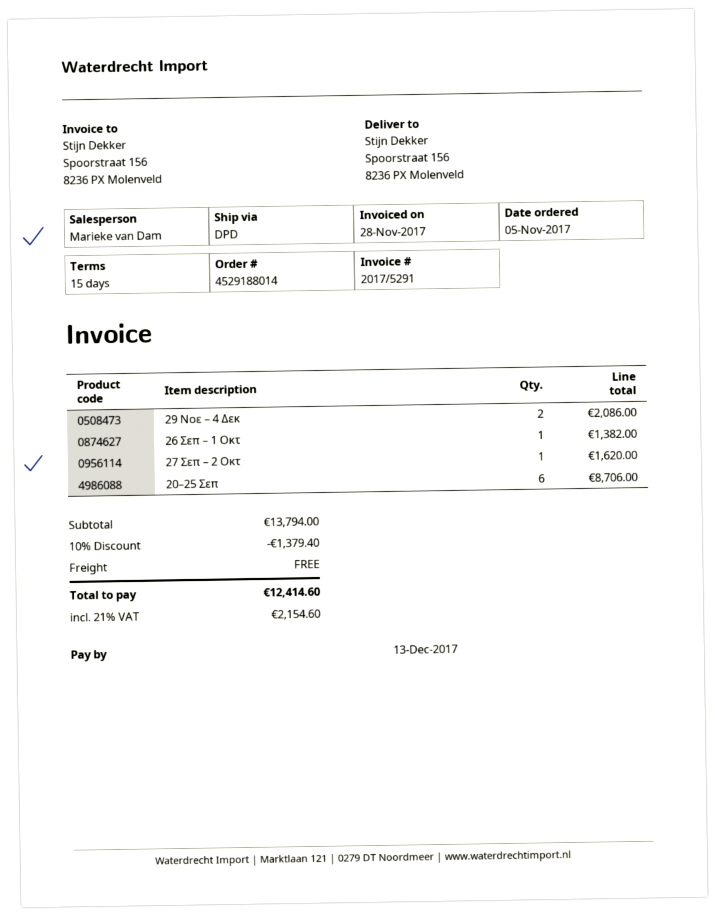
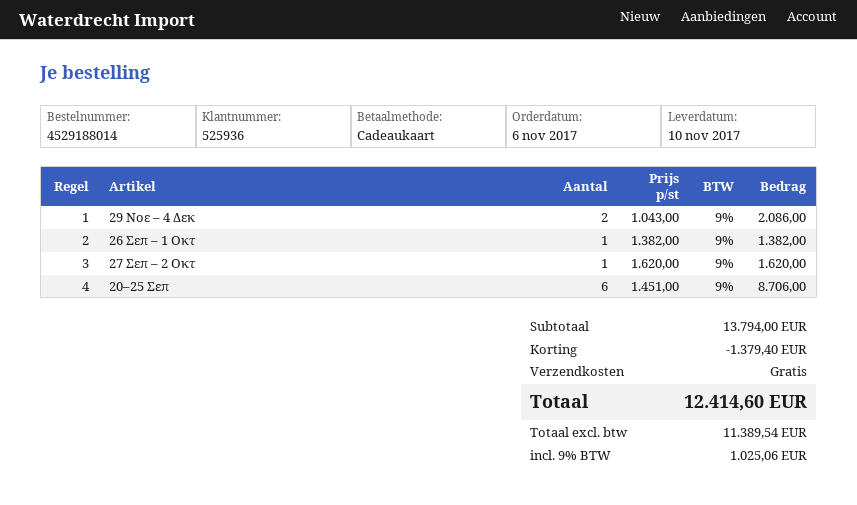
order date: 2017-11-05 -> 2017-11-06
tax: 21% = 2154.60 -> 9% = 1025.06

